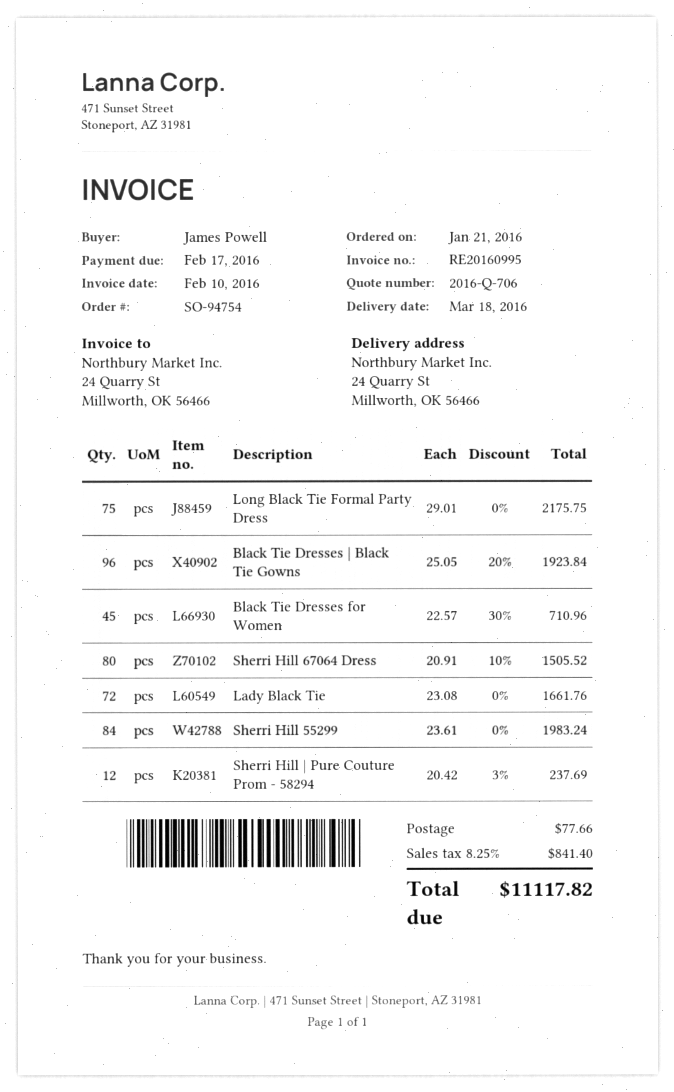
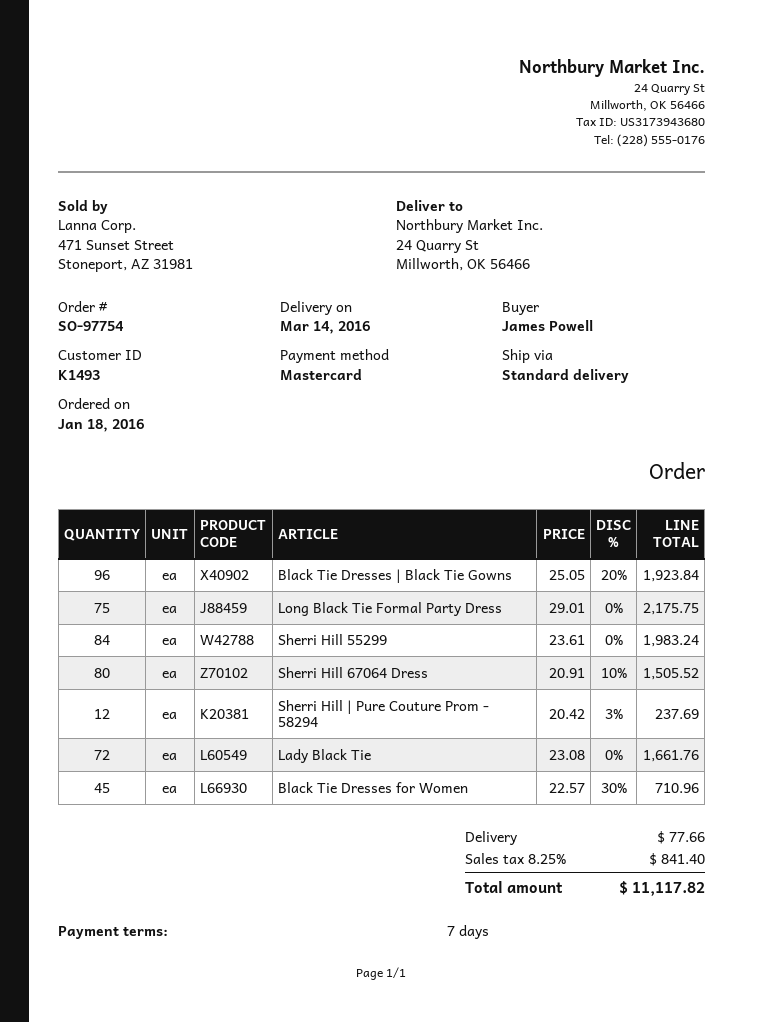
order number: SO-94754 -> SO-97754
order date: 2016-01-21 -> 2016-01-18
delivery date: 2016-03-18 -> 2016-03-14

